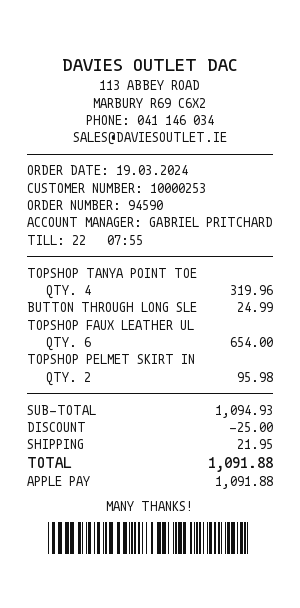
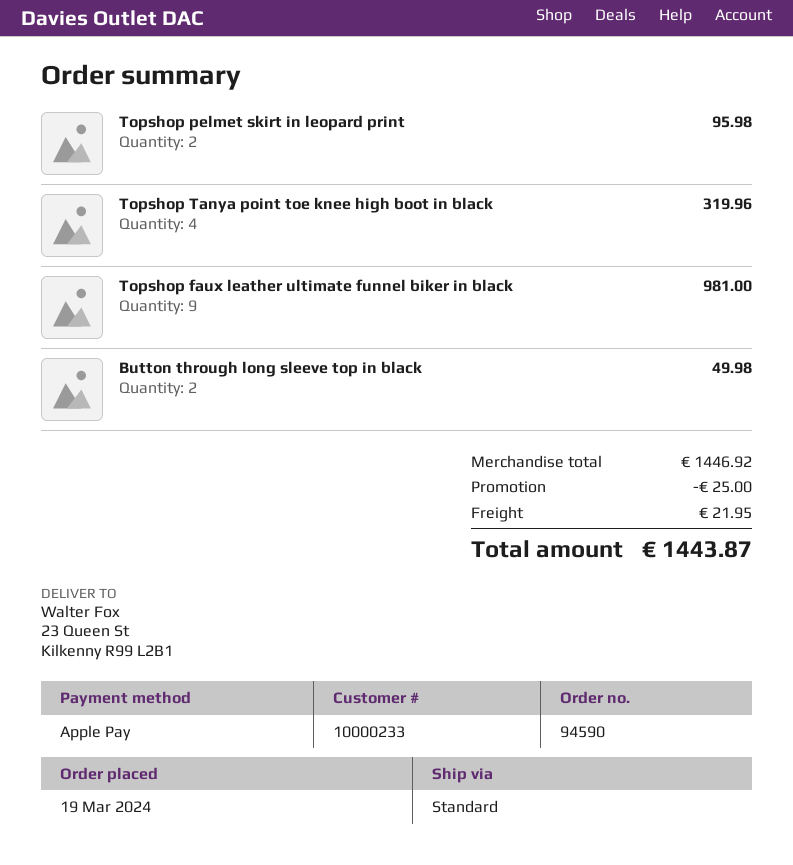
customer number: 10000253 -> 10000233
BUTTON THROUGH LONG SLE: 1 for 24.99 -> 2 for 49.98
TOPSHOP FAUX LEATHER UL: 6 for 654.00 -> 9 for 981.00
subtotal: 1094.93 -> 1446.92
total: 1091.88 -> 1443.87

